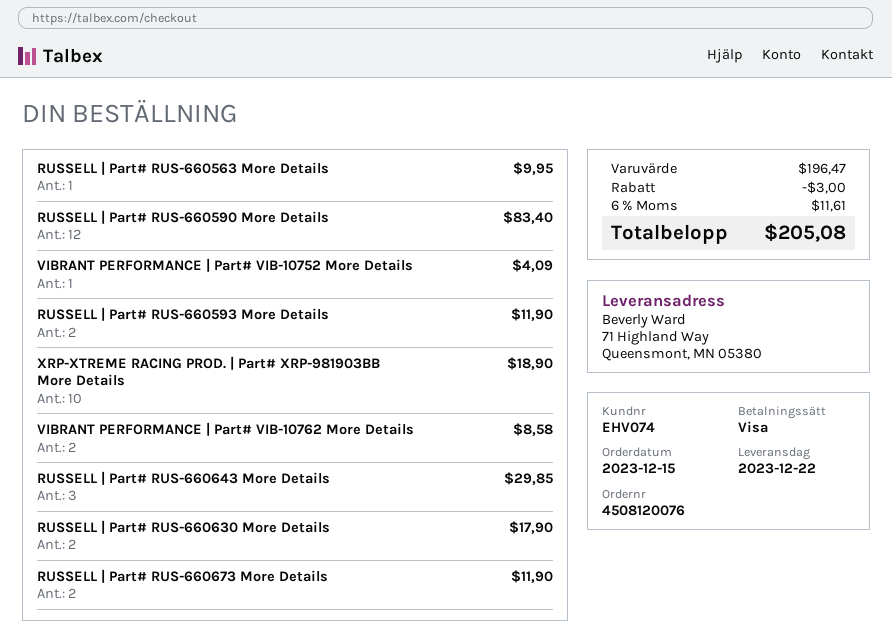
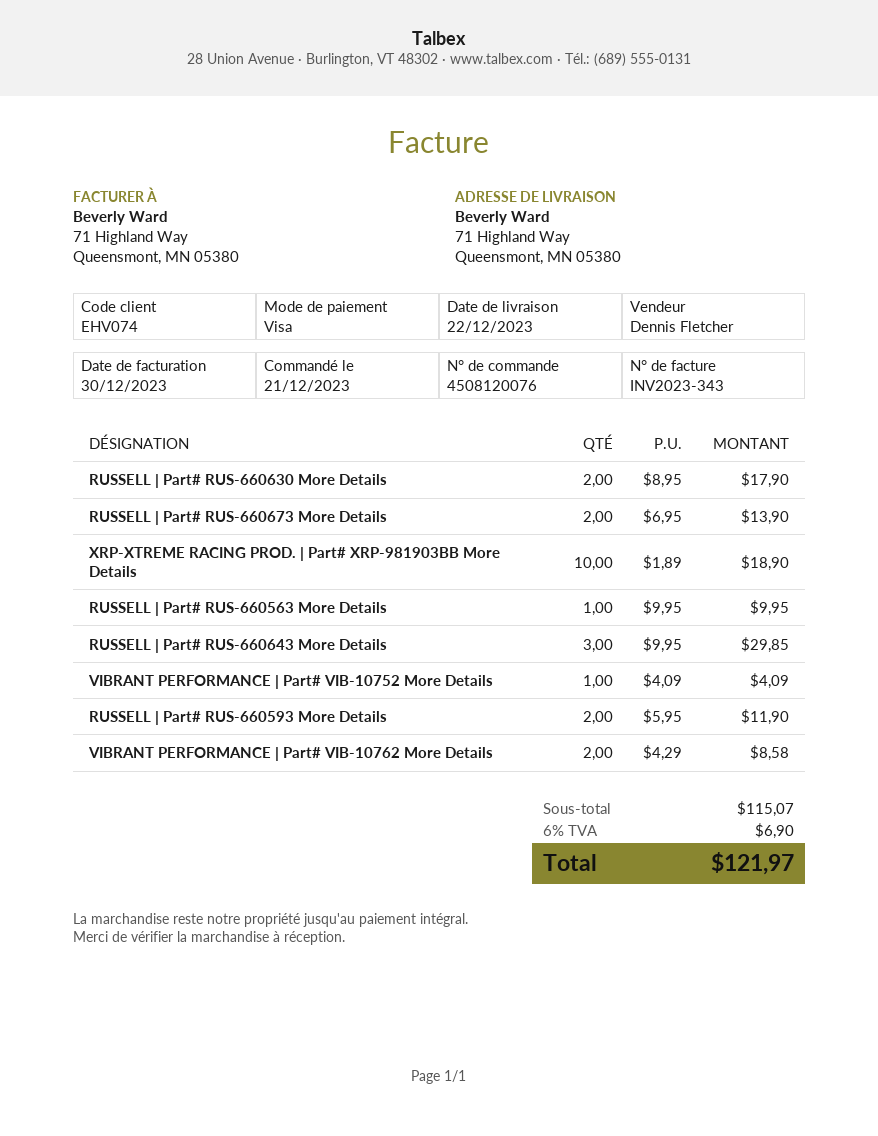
order date: 2023-12-15 -> 2023-12-21
RUSSELL | Part# RUS-660590 More Details: 12 for 83.40 -> none
RUSSELL | Part# RUS-660673 More Details: 2 for 11.90 -> 2 for 13.90
subtotal: 196.47 -> 115.07
discount: 3.00 -> none
tax: 6% = 11.61 -> 6% = 6.90
total: 205.08 -> 121.97

